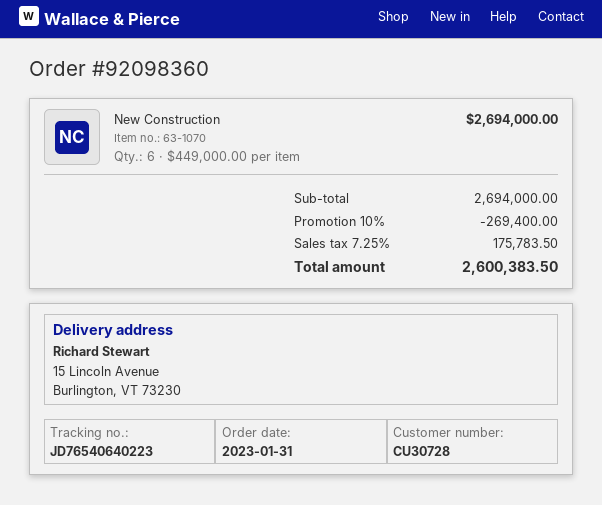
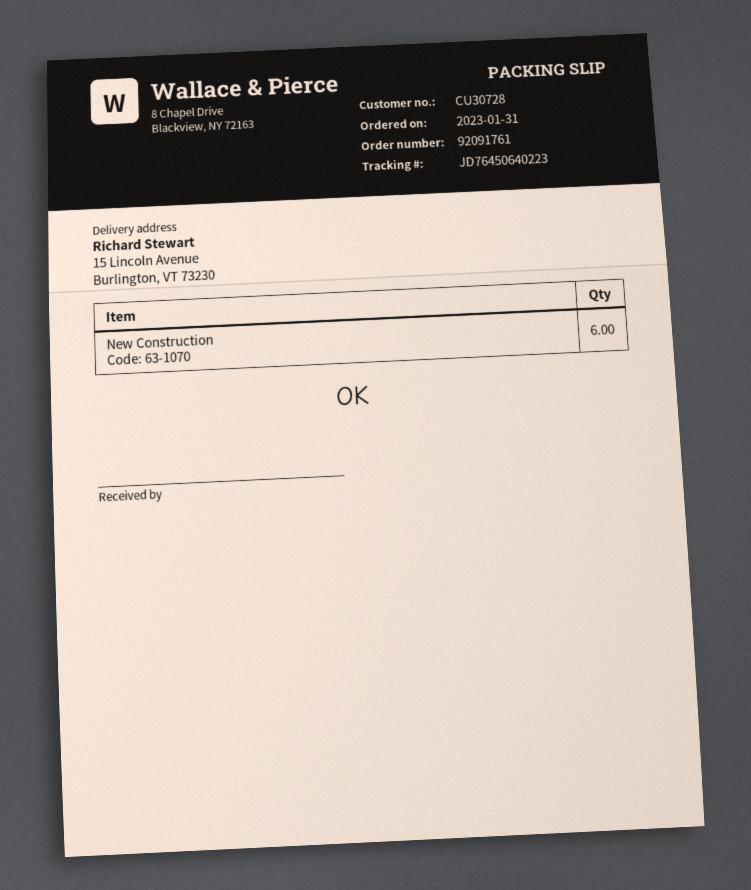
order number: 92098360 -> 92091761
tracking number: JD76540640223 -> JD76450640223

